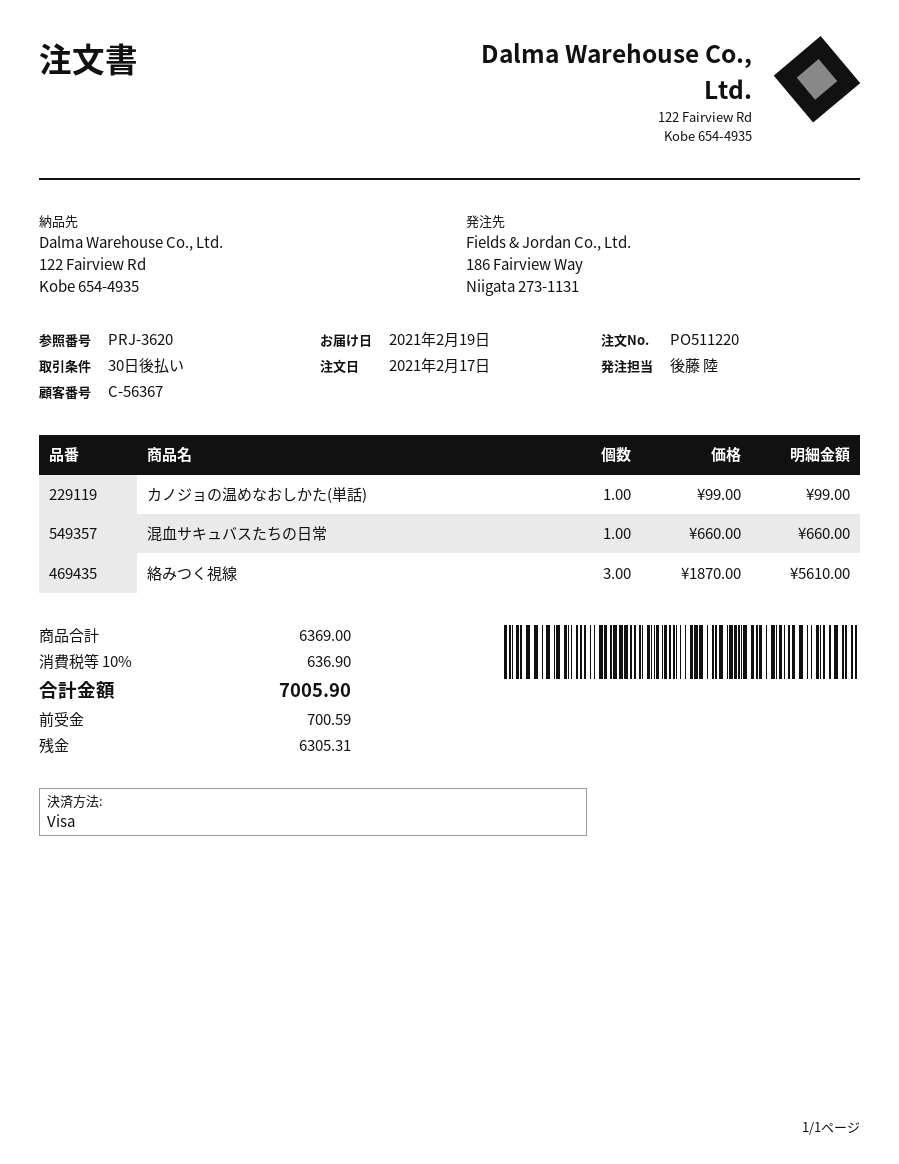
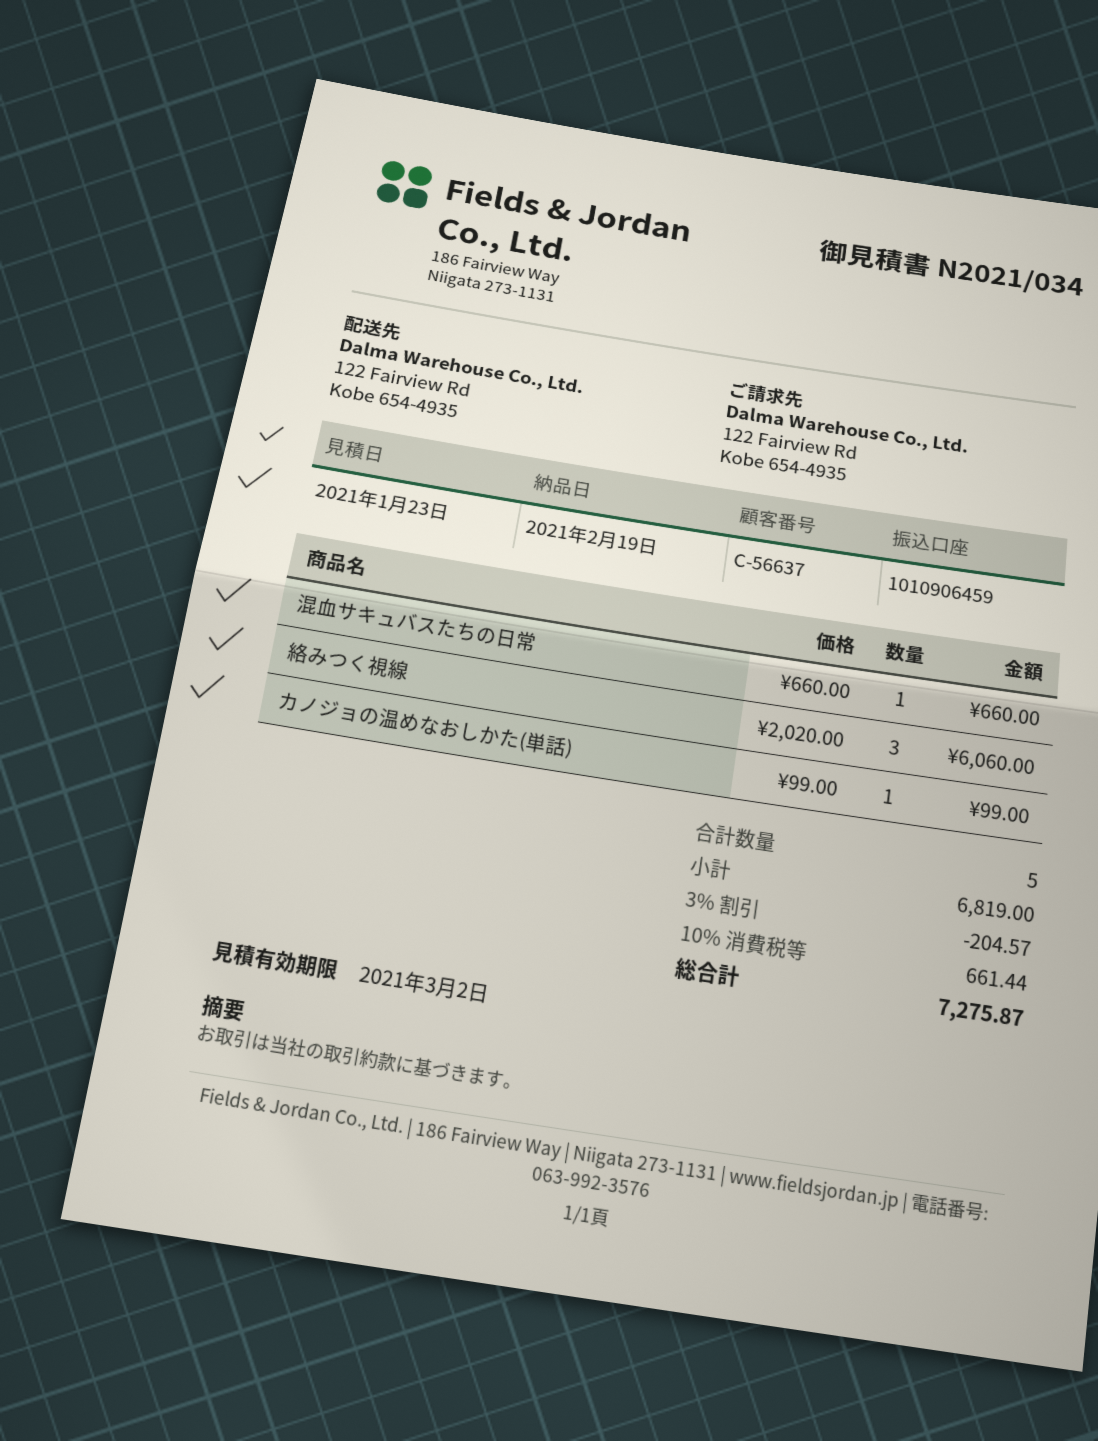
customer number: C-56367 -> C-56637
絡みつく視線: 3 x 1870.00 = 5610.00 -> 3 x 2020.00 = 6060.00
subtotal: 6369.00 -> 6819.00
discount: none -> 3% = 204.57
tax: 10% = 636.90 -> 10% = 661.44
total: 7005.90 -> 7275.87

